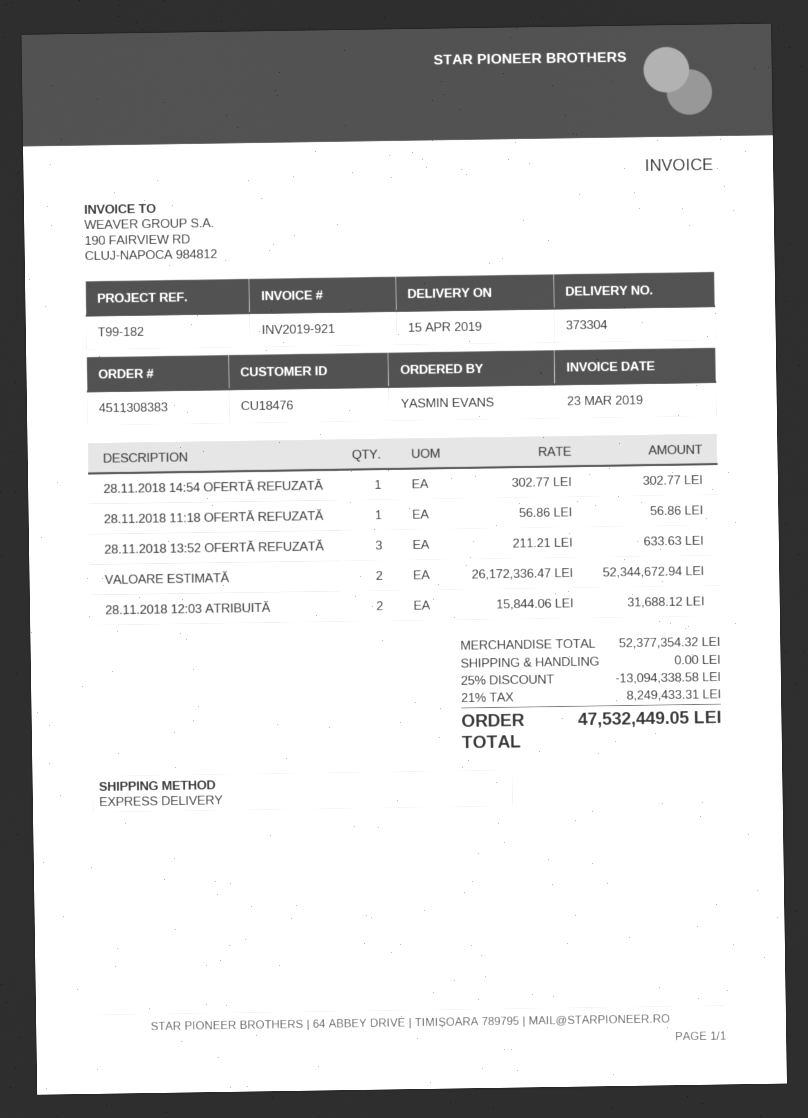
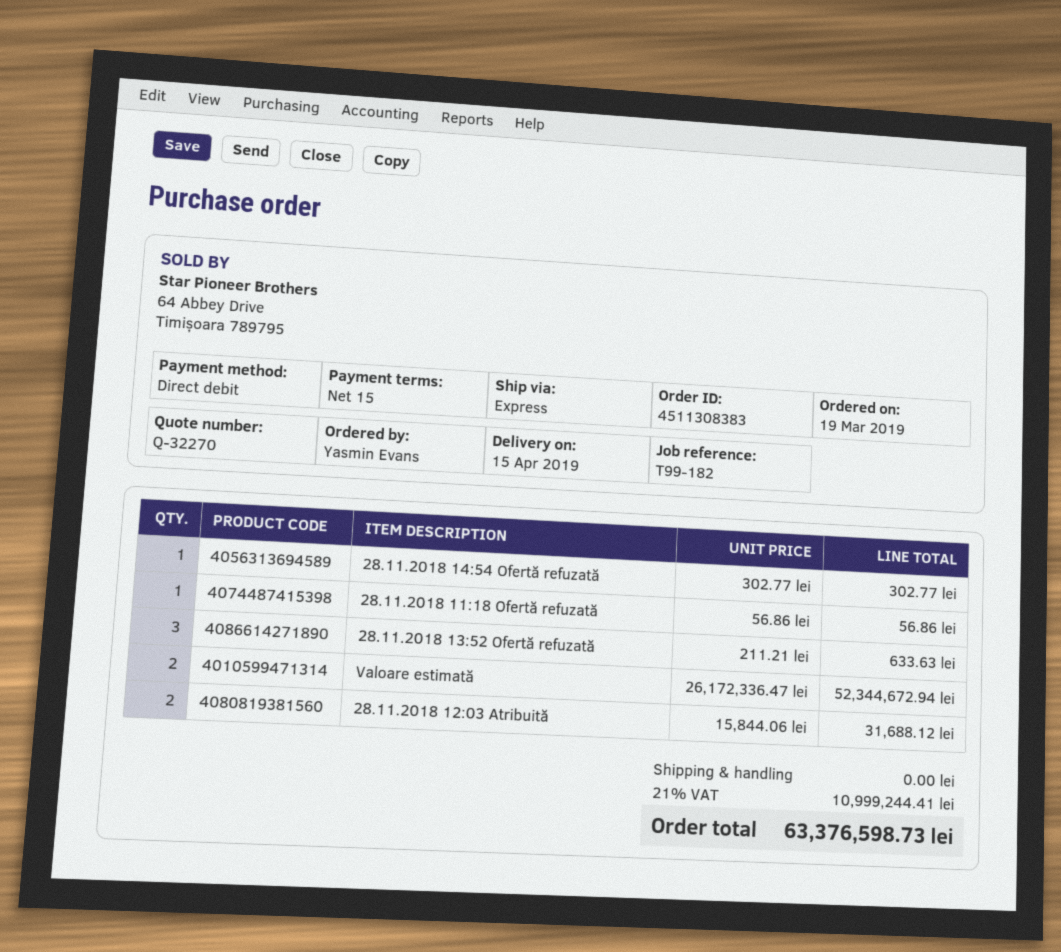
discount: 25% = 13094338.58 -> none
tax: 21% = 8249433.31 -> 21% = 10999244.41
total: 47532449.05 -> 63376598.73

